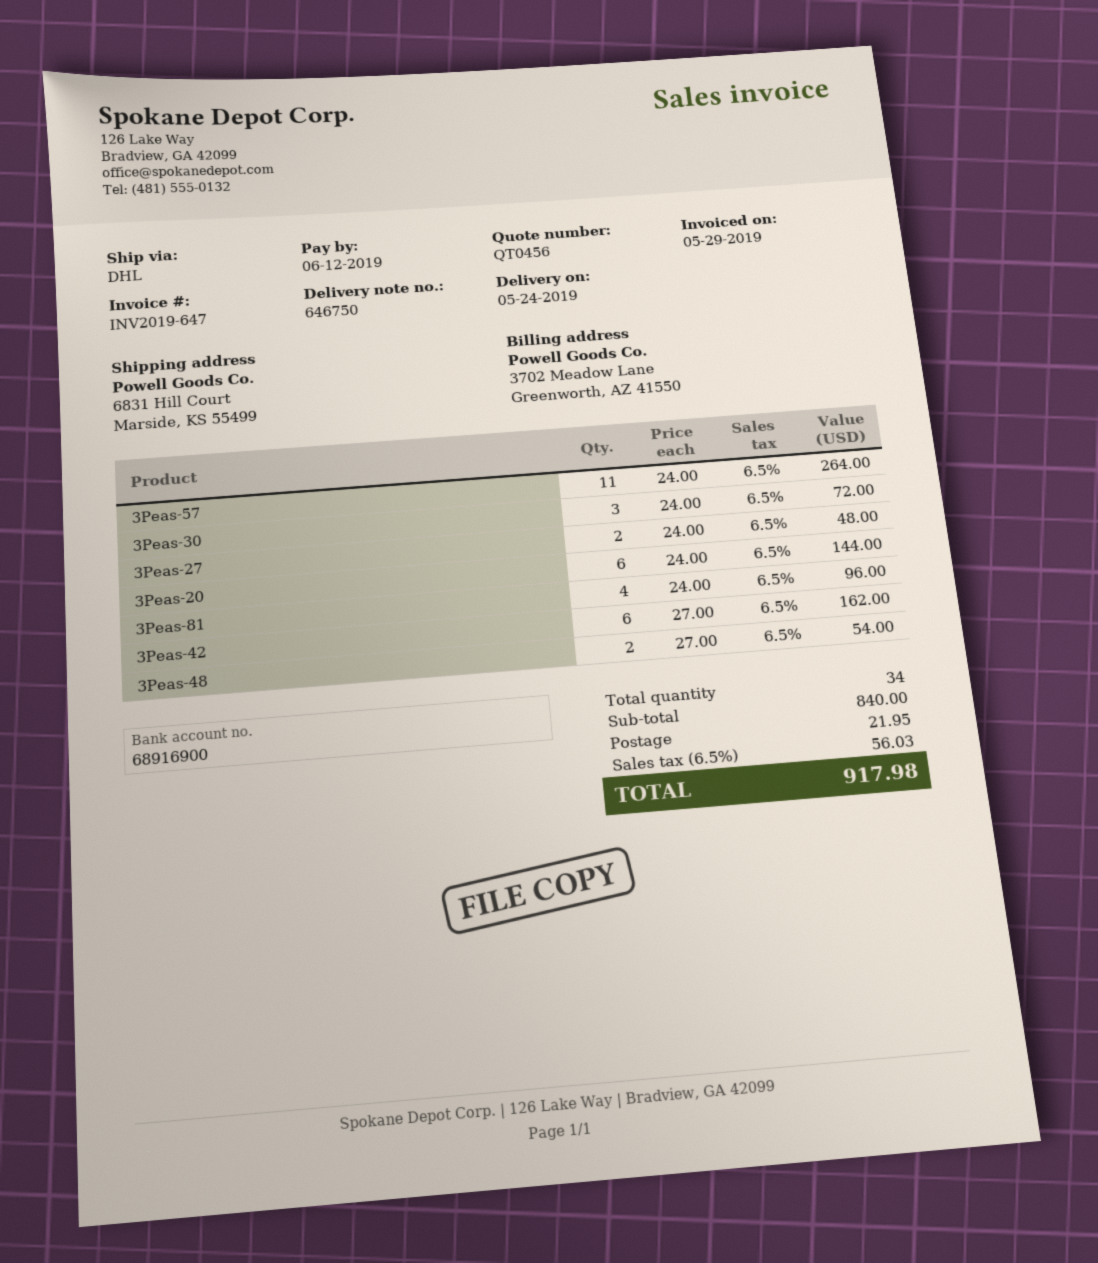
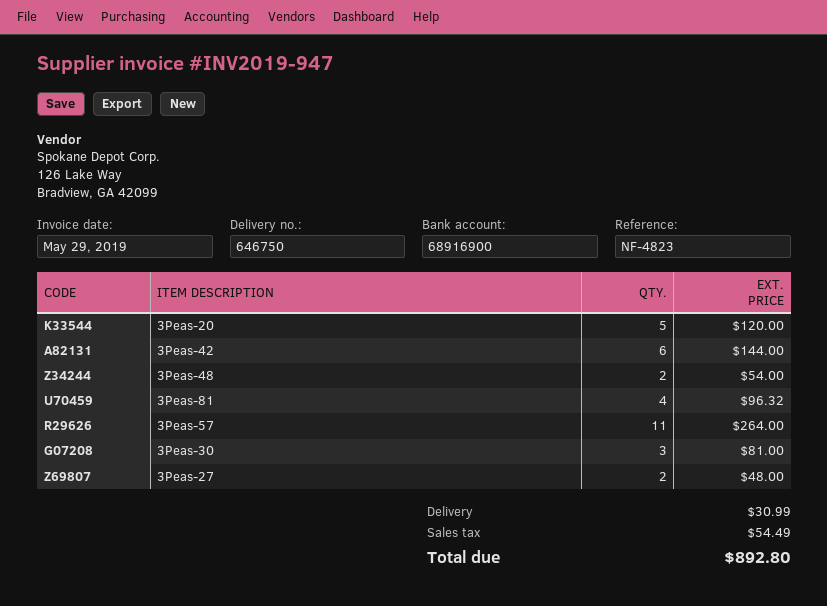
invoice number: INV2019-647 -> INV2019-947
3Peas-30: 3 for 72.00 -> 3 for 81.00
3Peas-20: 6 for 144.00 -> 5 for 120.00
3Peas-81: 4 for 96.00 -> 4 for 96.32
3Peas-42: 6 for 162.00 -> 6 for 144.00
shipping: 21.95 -> 30.99
tax: 56.03 -> 54.49
total: 917.98 -> 892.80

